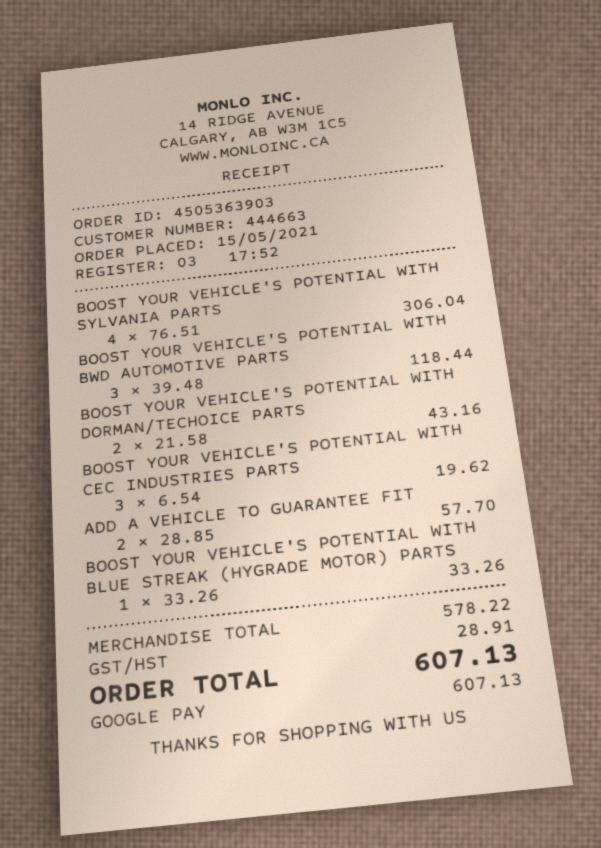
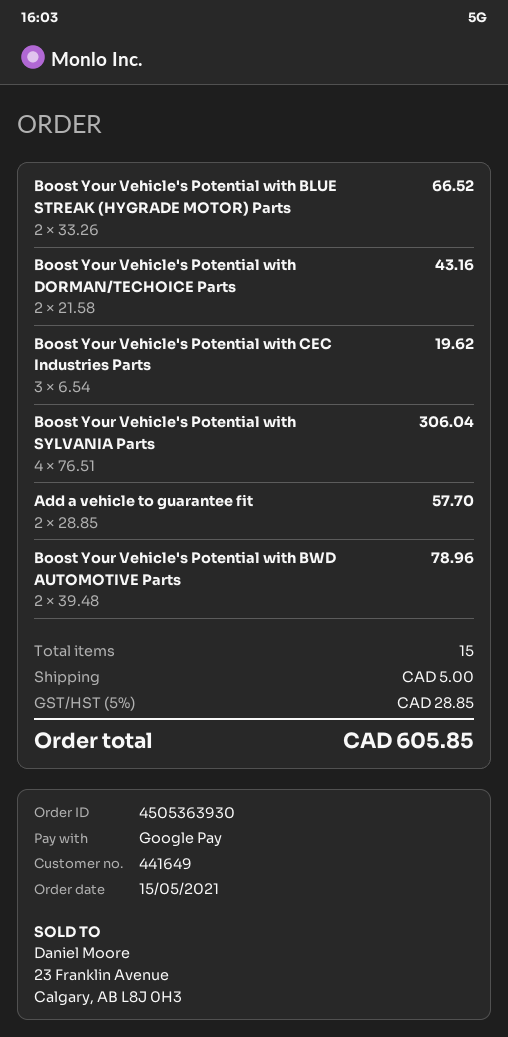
order number: 4505363903 -> 4505363930
customer number: 444663 -> 441649
BOOST YOUR VEHICLE'S POTENTIAL WITH BWD AUTOMOTIVE PARTS: 3 x 39.48 = 118.44 -> 2 x 39.48 = 78.96
BOOST YOUR VEHICLE'S POTENTIAL WITH BLUE STREAK (HYGRADE MOTOR) PARTS: 1 x 33.26 = 33.26 -> 2 x 33.26 = 66.52
shipping: none -> 5.00
tax: 28.91 -> 28.85
total: 607.13 -> 605.85

